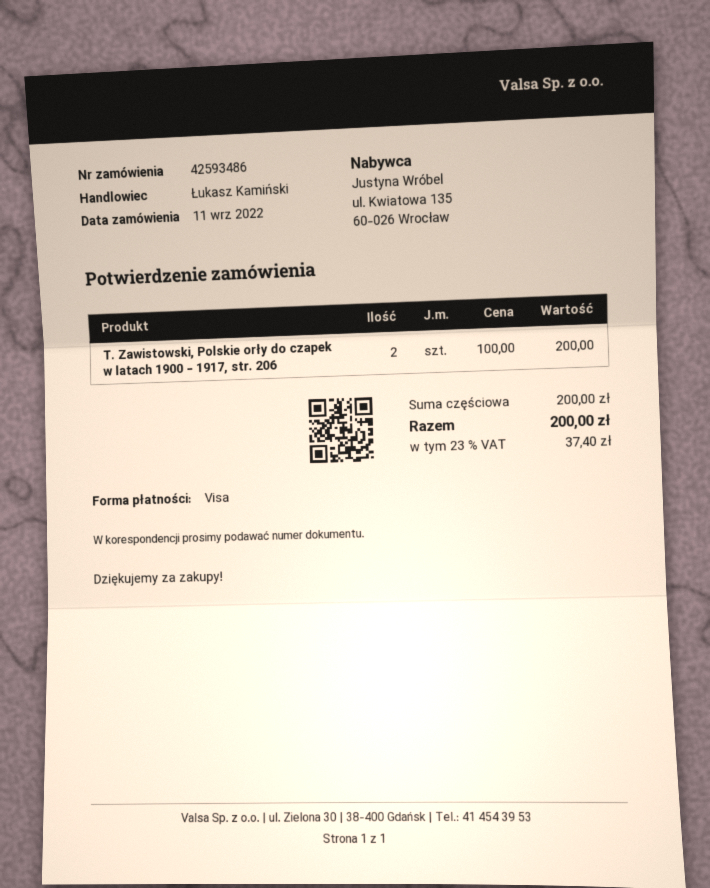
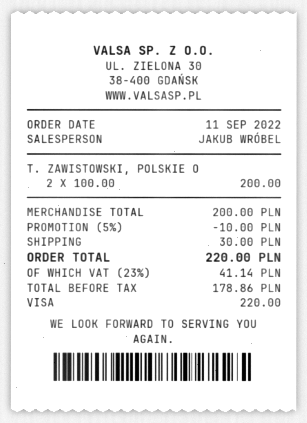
sales rep: Łukasz Kamiński -> JAKUB WRÓBEL
discount: none -> 5% = 10.00
shipping: none -> 30.00
tax: 23% = 37.40 -> 23% = 41.14
total: 200.00 -> 220.00

